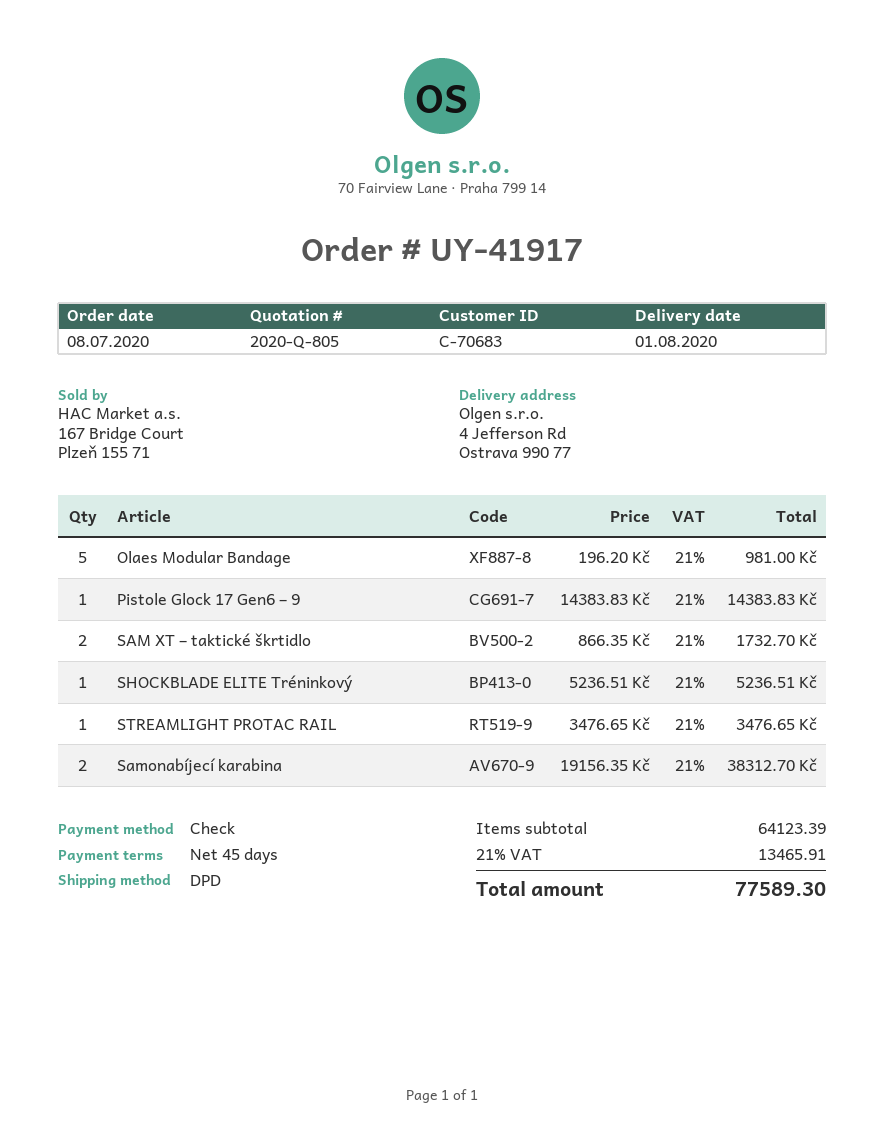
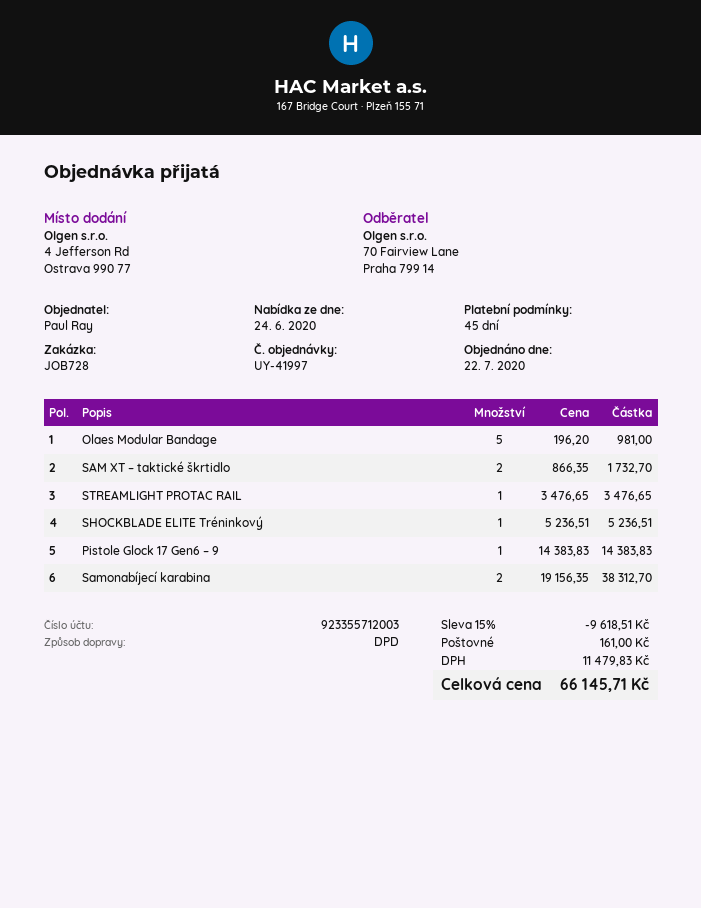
order number: UY-41917 -> UY-41997
order date: 2020-07-08 -> 2020-07-22
discount: none -> 15% = 9618.51
shipping: none -> 161.00
tax: 13465.91 -> 11479.83
total: 77589.30 -> 66145.71

